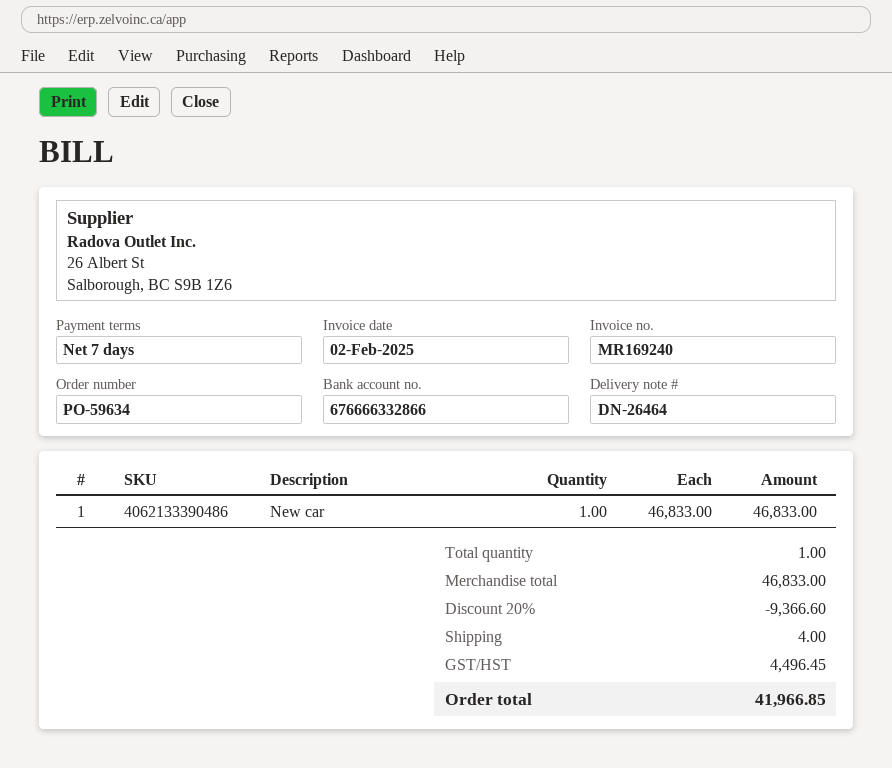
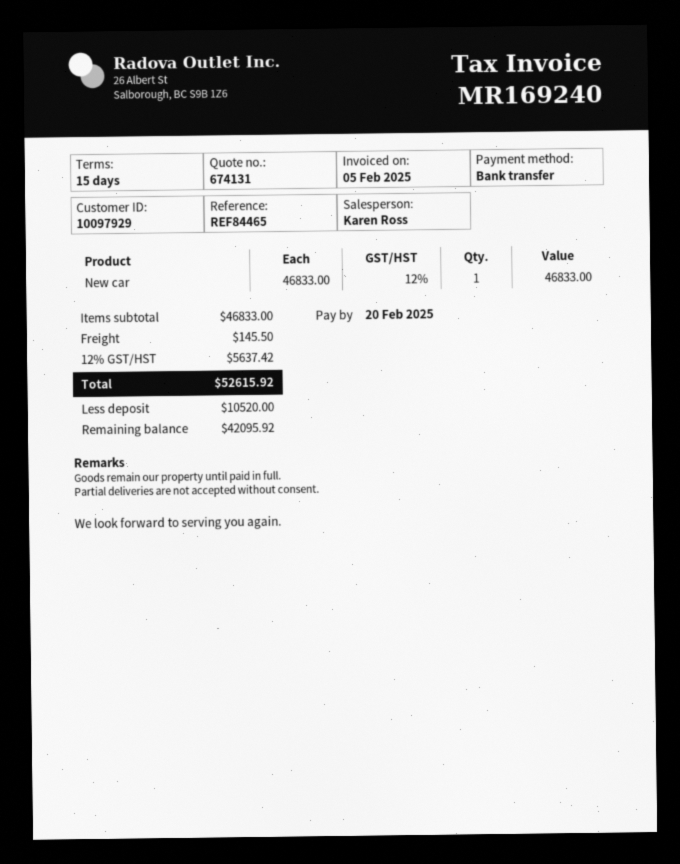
invoice date: 2025-02-02 -> 2025-02-05
payment terms: 7 days -> 15 days
discount: 20% = 9366.60 -> none
shipping: 4.00 -> 145.50
tax: 4496.45 -> 5637.42
total: 41966.85 -> 52615.92

